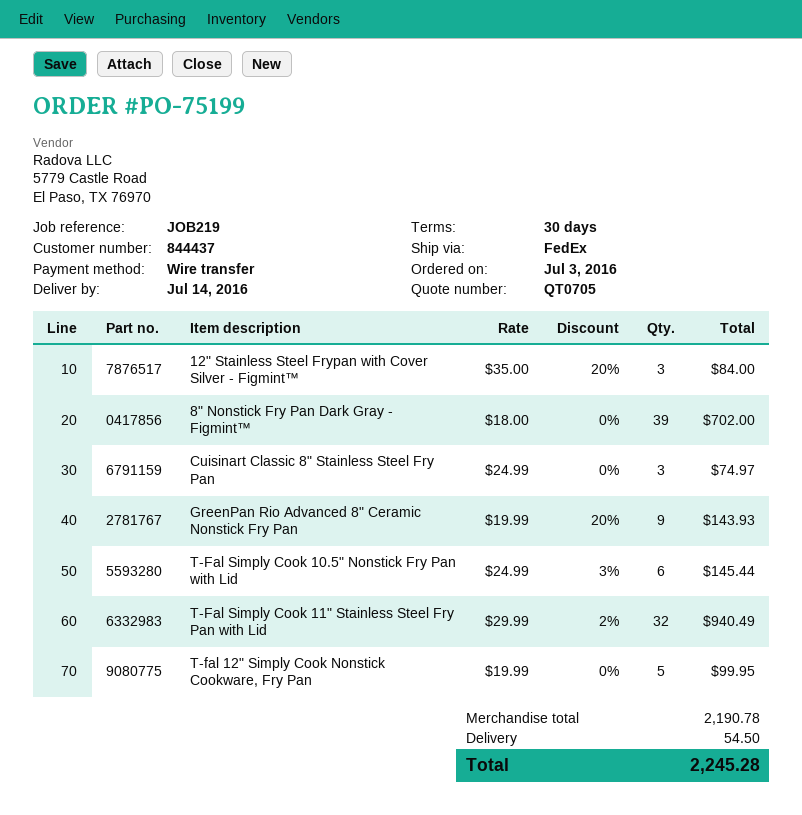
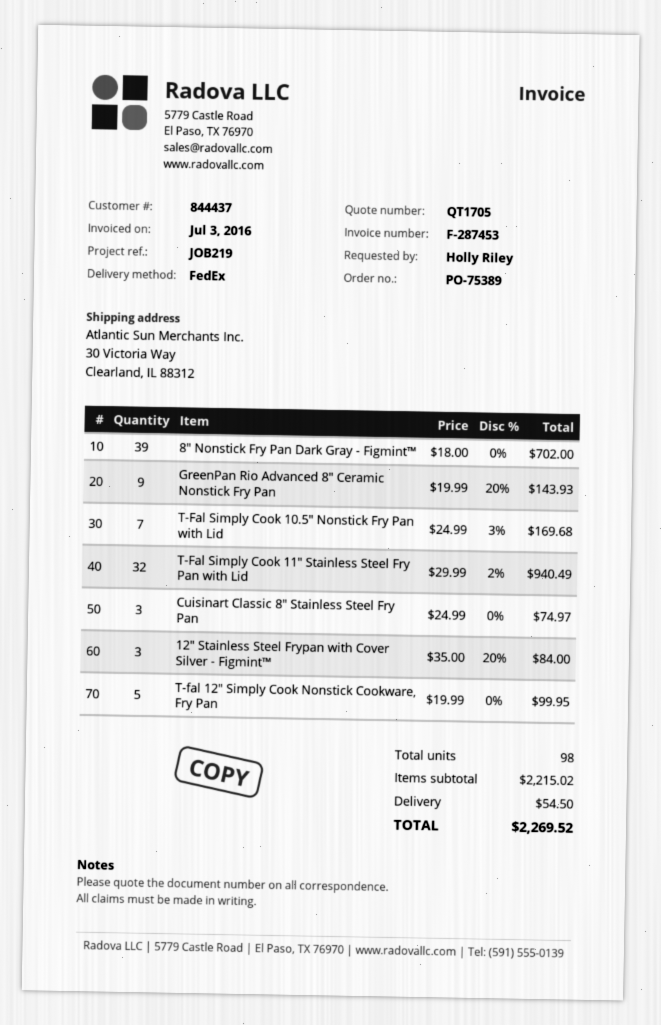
quote number: QT0705 -> QT1705
order number: PO-75199 -> PO-75389
T-Fal Simply Cook 10.5" Nonstick Fry Pan with Lid: 6 x 24.99 - 3% = 145.44 -> 7 x 24.99 - 3% = 169.68
subtotal: 2190.78 -> 2215.02
total: 2245.28 -> 2269.52

